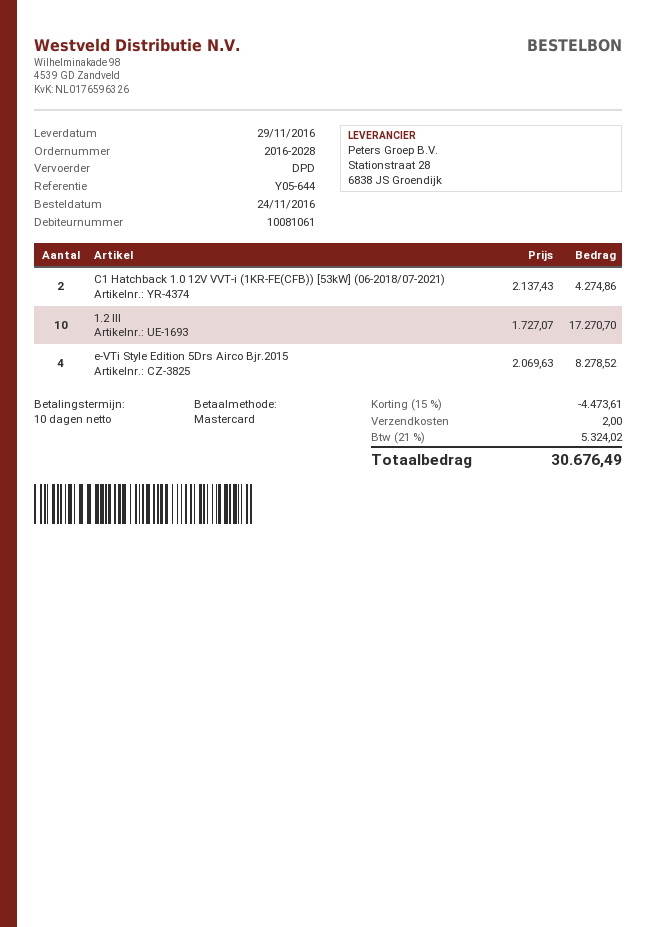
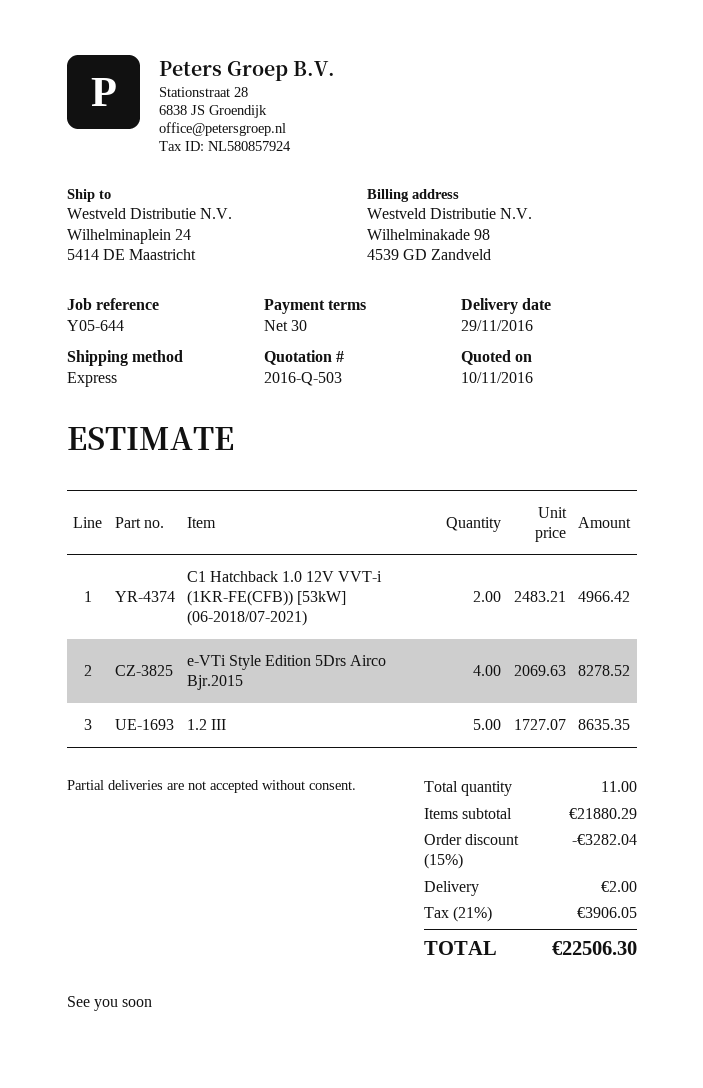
payment terms: 10 days -> 30 days
shipping method: DPD -> express
C1 Hatchback 1.0 12V VVT-i (1KR-FE(CFB)) [53kW] (06-2018/07-2021): 2 x 2137.43 = 4274.86 -> 2 x 2483.21 = 4966.42
1.2 III: 10 x 1727.07 = 17270.70 -> 5 x 1727.07 = 8635.35
discount: 15% = 4473.61 -> 15% = 3282.04
tax: 21% = 5324.02 -> 21% = 3906.05
total: 30676.49 -> 22506.30

